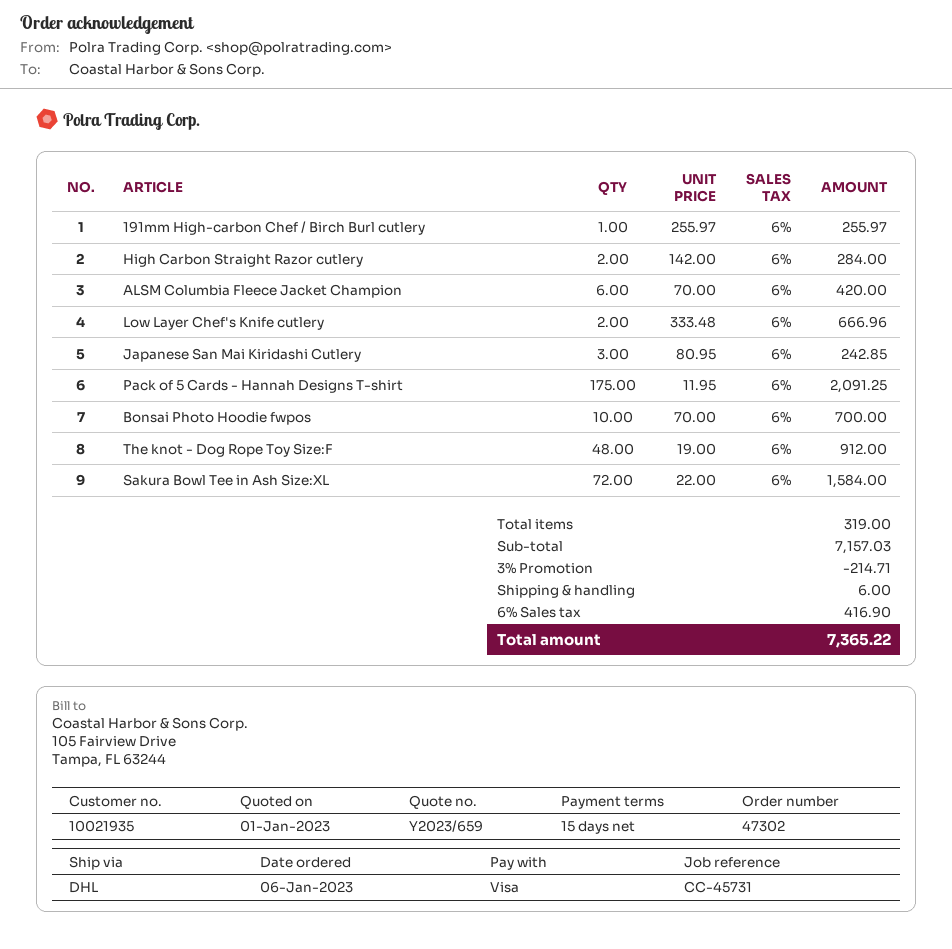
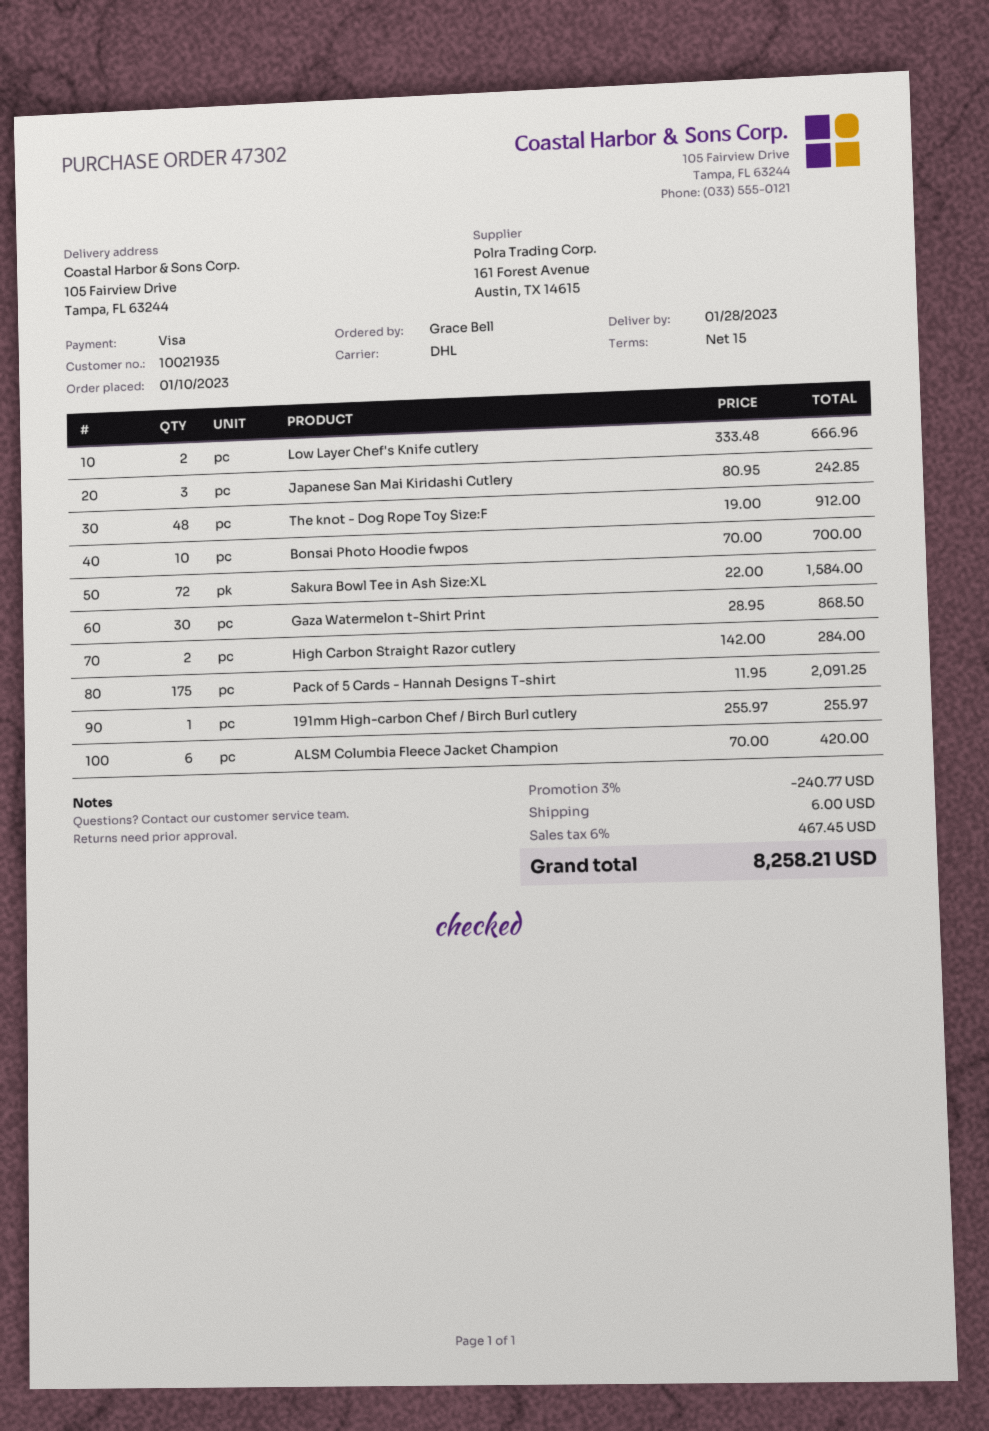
order date: 2023-01-06 -> 2023-01-10
Gaza Watermelon t-Shirt Print: none -> 30 x 28.95 = 868.50
discount: 3% = 214.71 -> 3% = 240.77
tax: 6% = 416.90 -> 6% = 467.45
total: 7365.22 -> 8258.21

